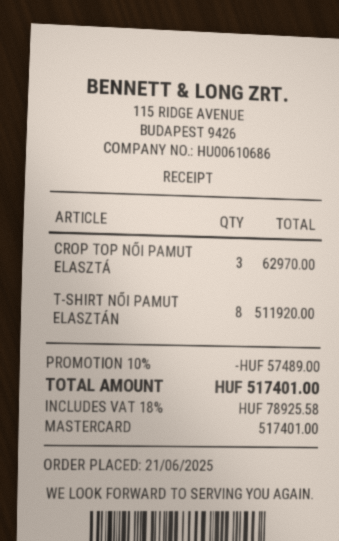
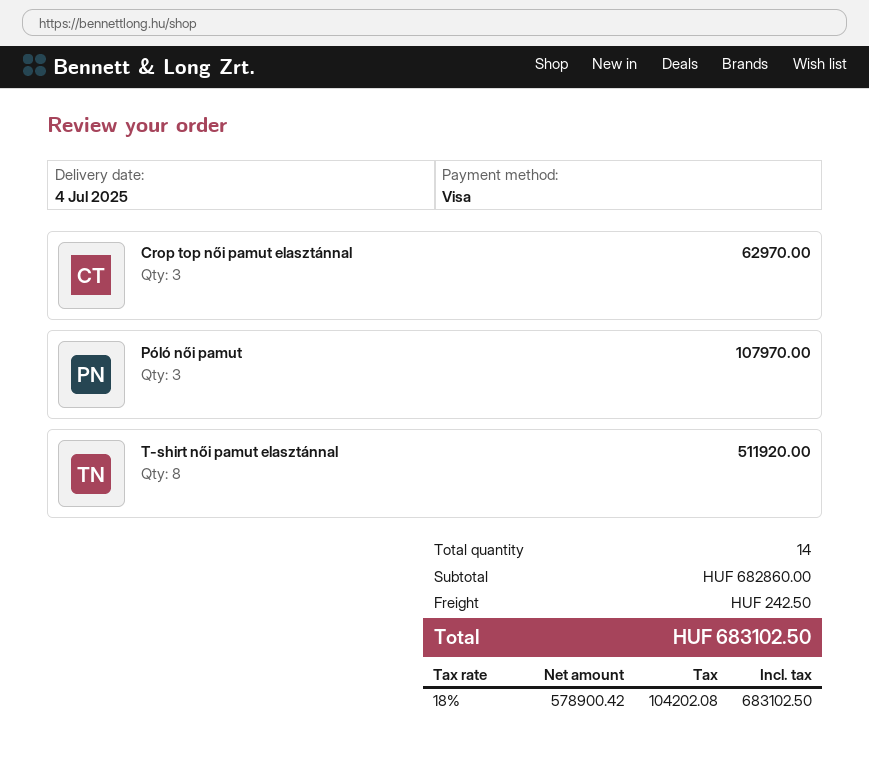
payment method: Mastercard -> Visa
Póló női pamut: none -> 3 for 107970.00
discount: 10% = 57489.00 -> none
shipping: none -> 242.50
tax: 18% = 78925.58 -> 18% = 104202.08
total: 517401.00 -> 683102.50

